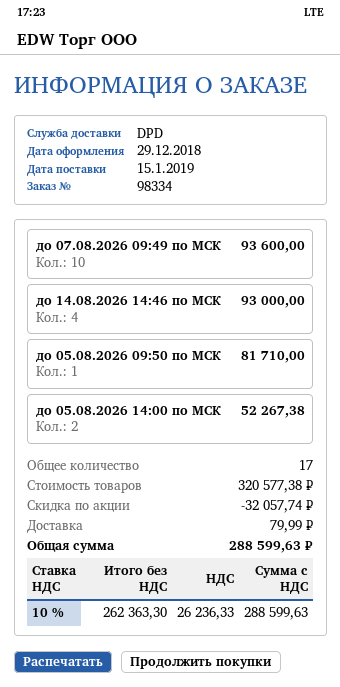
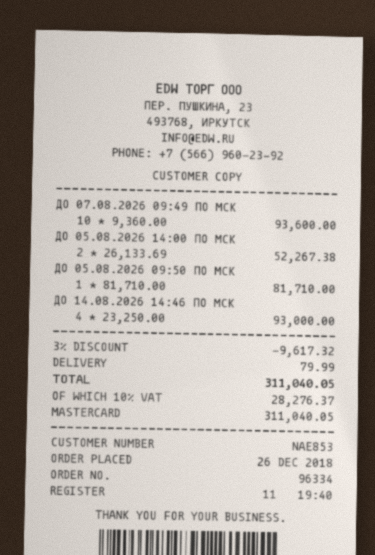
order number: 98334 -> 96334
order date: 2018-12-29 -> 2018-12-26
discount: 32057.74 -> 9617.32
tax: 10% = 26236.33 -> 10% = 28276.37
total: 288599.63 -> 311040.05

